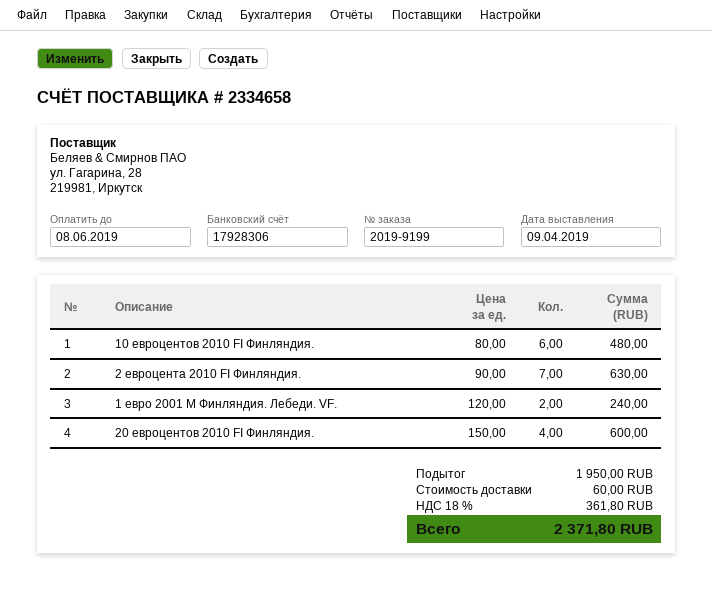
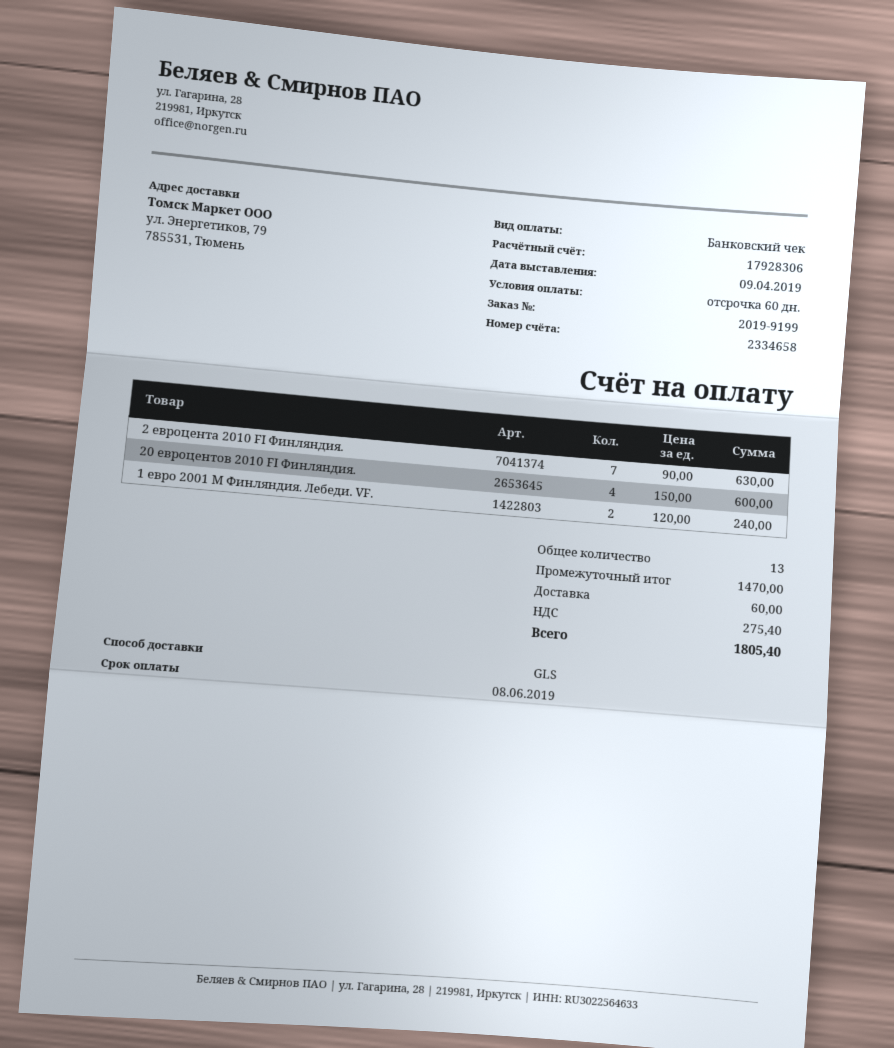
10 евроцентов 2010 FI Финляндия.: 6 x 80.00 = 480.00 -> none
subtotal: 1950.00 -> 1470.00
tax: 361.80 -> 275.40
total: 2371.80 -> 1805.40

